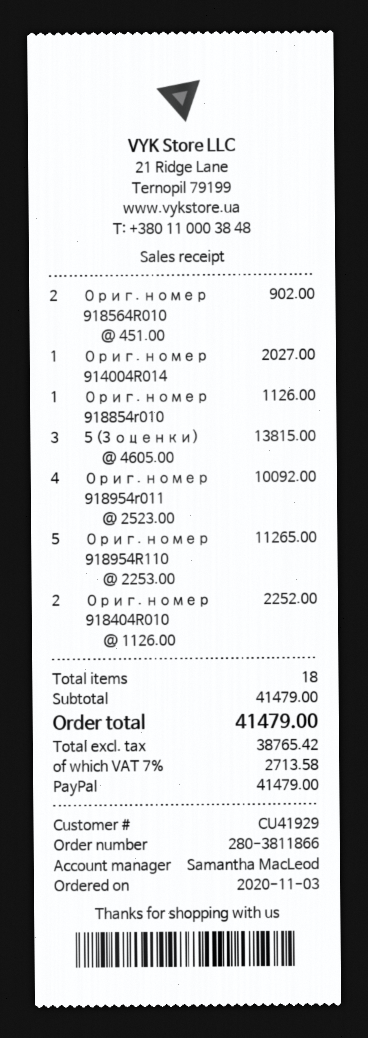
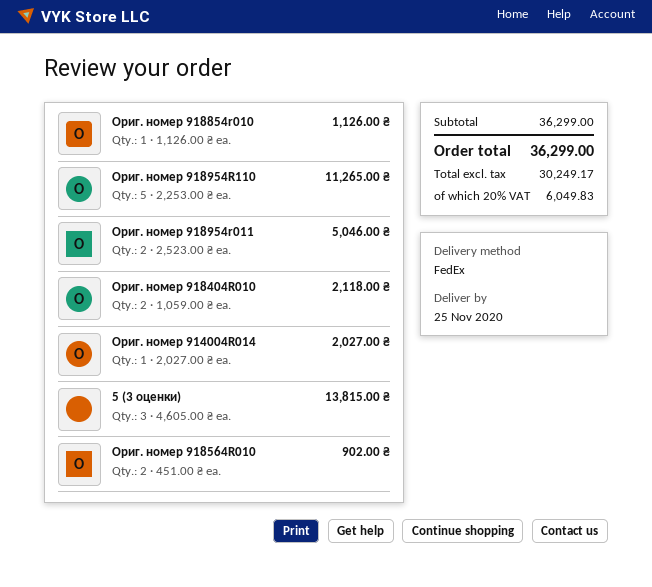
Ориг. номер 918954r011: 4 x 2523.00 = 10092.00 -> 2 x 2523.00 = 5046.00
Ориг. номер 918404R010: 2 x 1126.00 = 2252.00 -> 2 x 1059.00 = 2118.00
subtotal: 41479.00 -> 36299.00
net: 38765.42 -> 30249.17
tax: 7% = 2713.58 -> 20% = 6049.83
total: 41479.00 -> 36299.00

